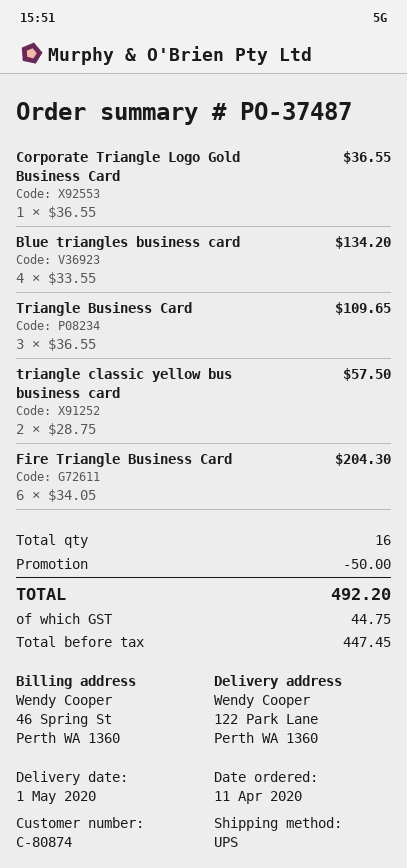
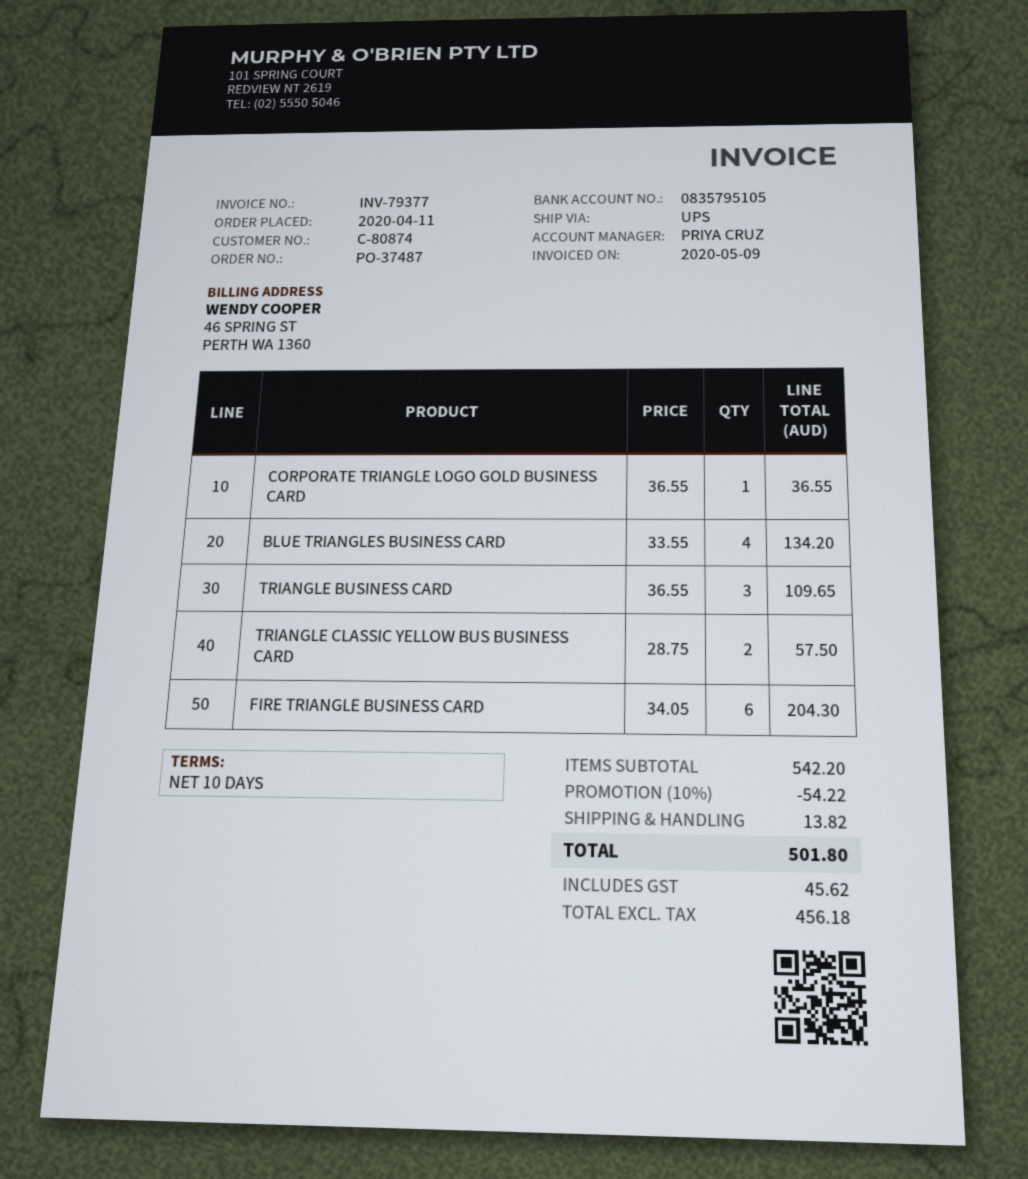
discount: 50.00 -> 54.22
shipping: none -> 13.82
net: 447.45 -> 456.18
tax: 44.75 -> 45.62
total: 492.20 -> 501.80

